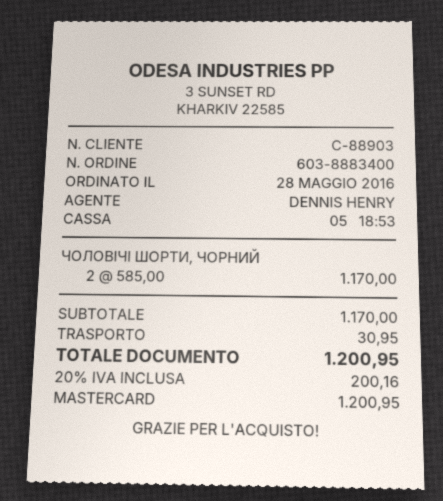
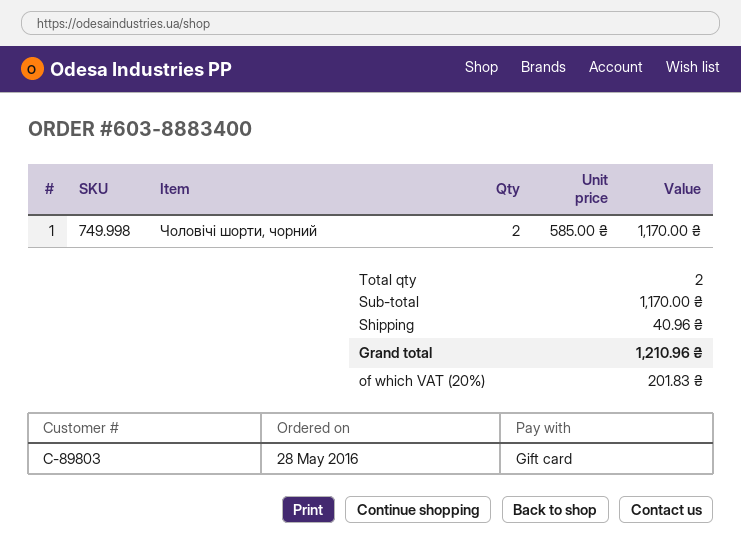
customer number: C-88903 -> C-89803
payment method: Mastercard -> gift card
shipping: 30.95 -> 40.96
tax: 20% = 200.16 -> 20% = 201.83
total: 1200.95 -> 1210.96

